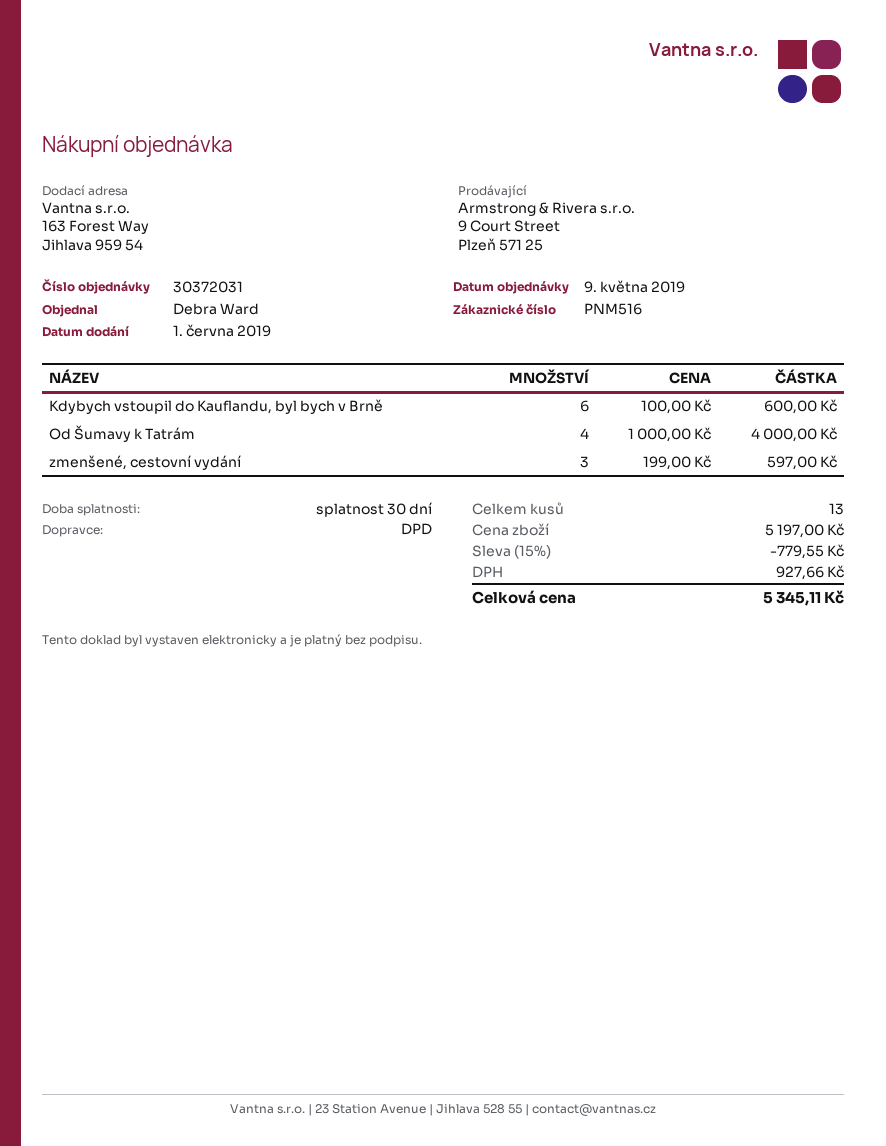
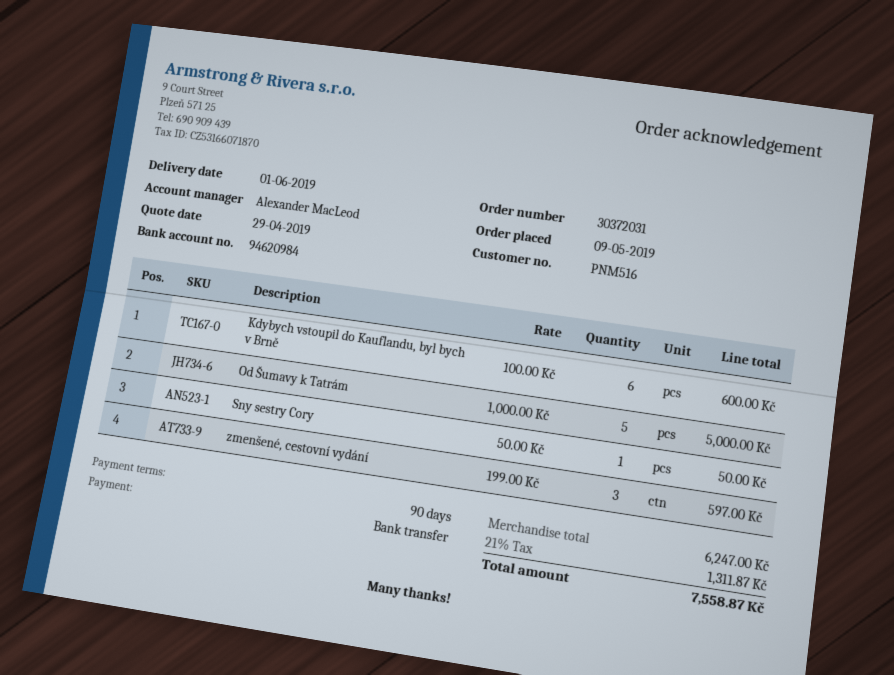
payment terms: 30 days -> 90 days
Od Šumavy k Tatrám: 4 x 1000.00 = 4000.00 -> 5 x 1000.00 = 5000.00
Sny sestry Cory: none -> 1 x 50.00 = 50.00
subtotal: 5197.00 -> 6247.00
discount: 15% = 779.55 -> none
tax: 927.66 -> 1311.87
total: 5345.11 -> 7558.87

